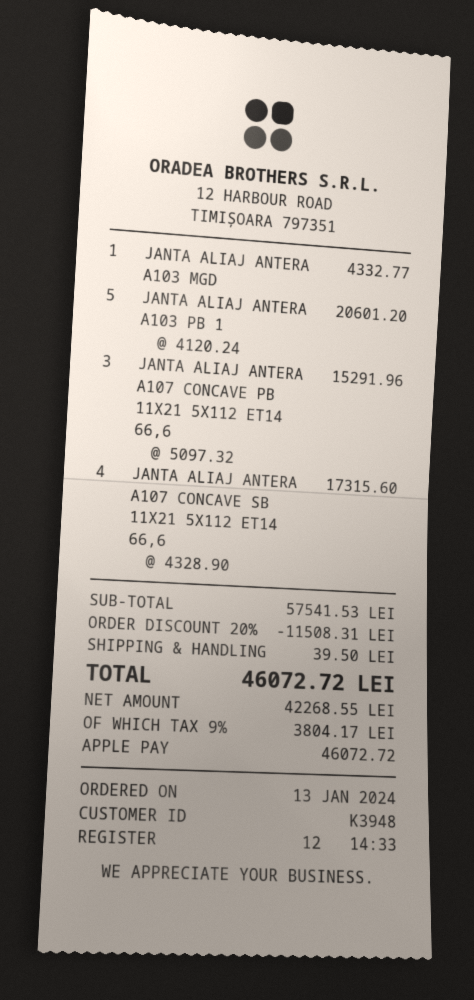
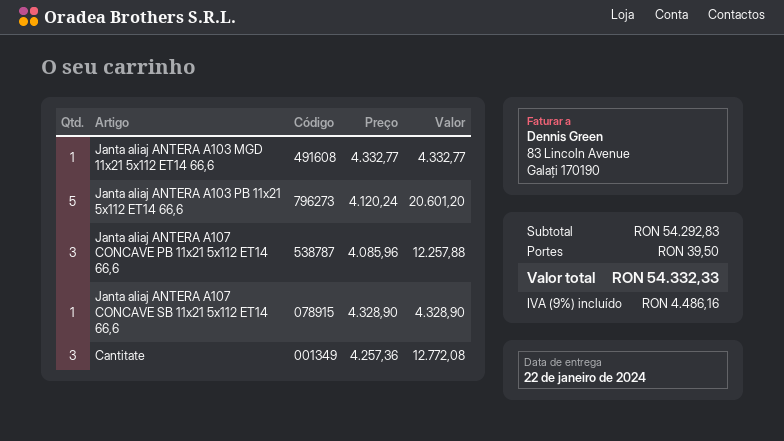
JANTA ALIAJ ANTERA A107 CONCAVE PB 11X21 5X112 ET14 66,6: 3 x 5097.32 = 15291.96 -> 3 x 4085.96 = 12257.88
JANTA ALIAJ ANTERA A107 CONCAVE SB 11X21 5X112 ET14 66,6: 4 x 4328.90 = 17315.60 -> 1 x 4328.90 = 4328.90
Cantitate: none -> 3 x 4257.36 = 12772.08
subtotal: 57541.53 -> 54292.83
discount: 20% = 11508.31 -> none
tax: 9% = 3804.17 -> 9% = 4486.16
total: 46072.72 -> 54332.33

